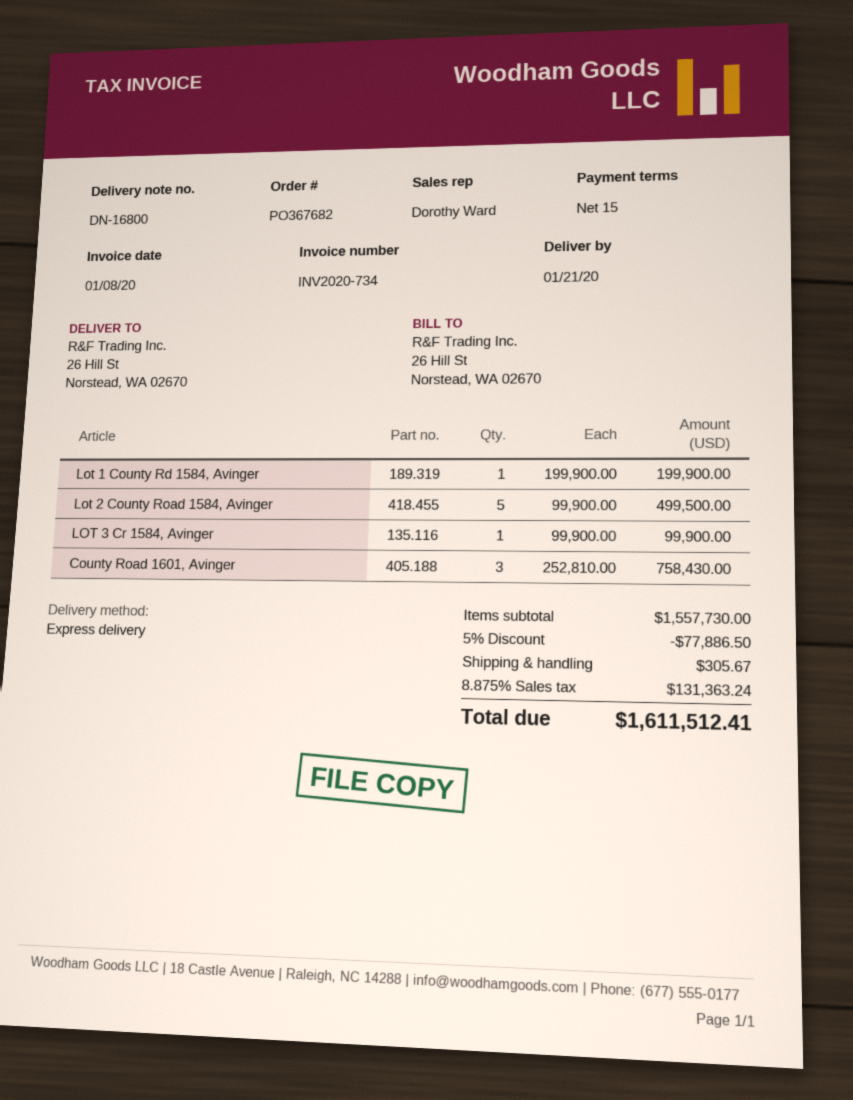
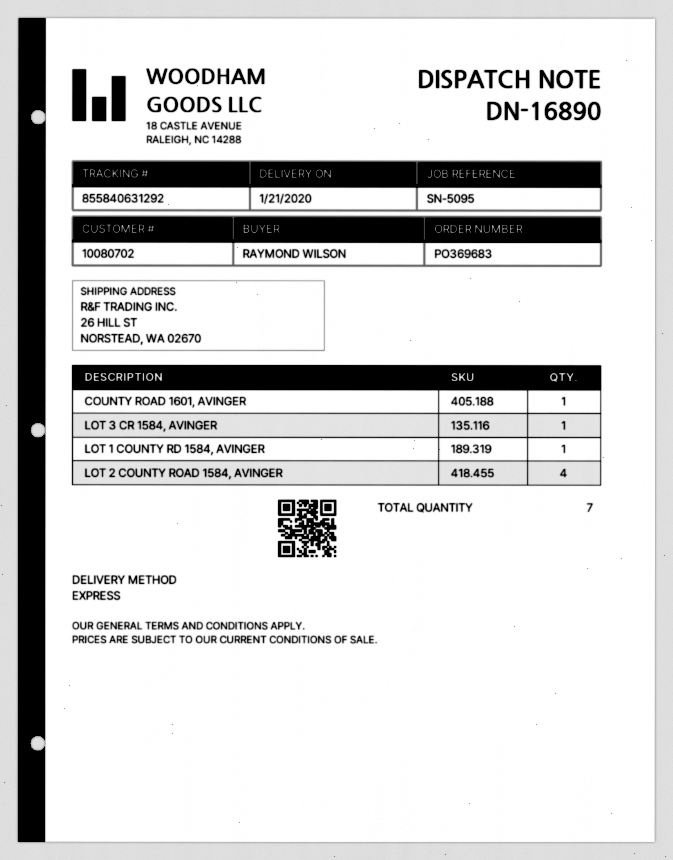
order number: PO367682 -> PO369683
delivery note number: DN-16800 -> DN-16890
Lot 2 County Road 1584, Avinger: 5 -> 4
County Road 1601, Avinger: 3 -> 1

